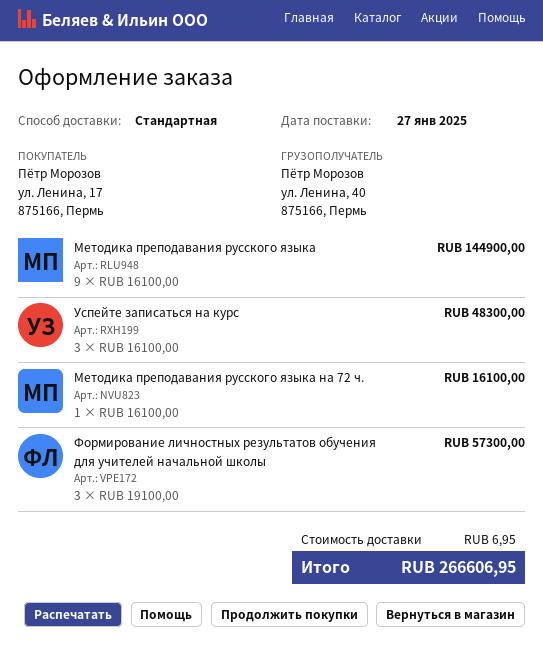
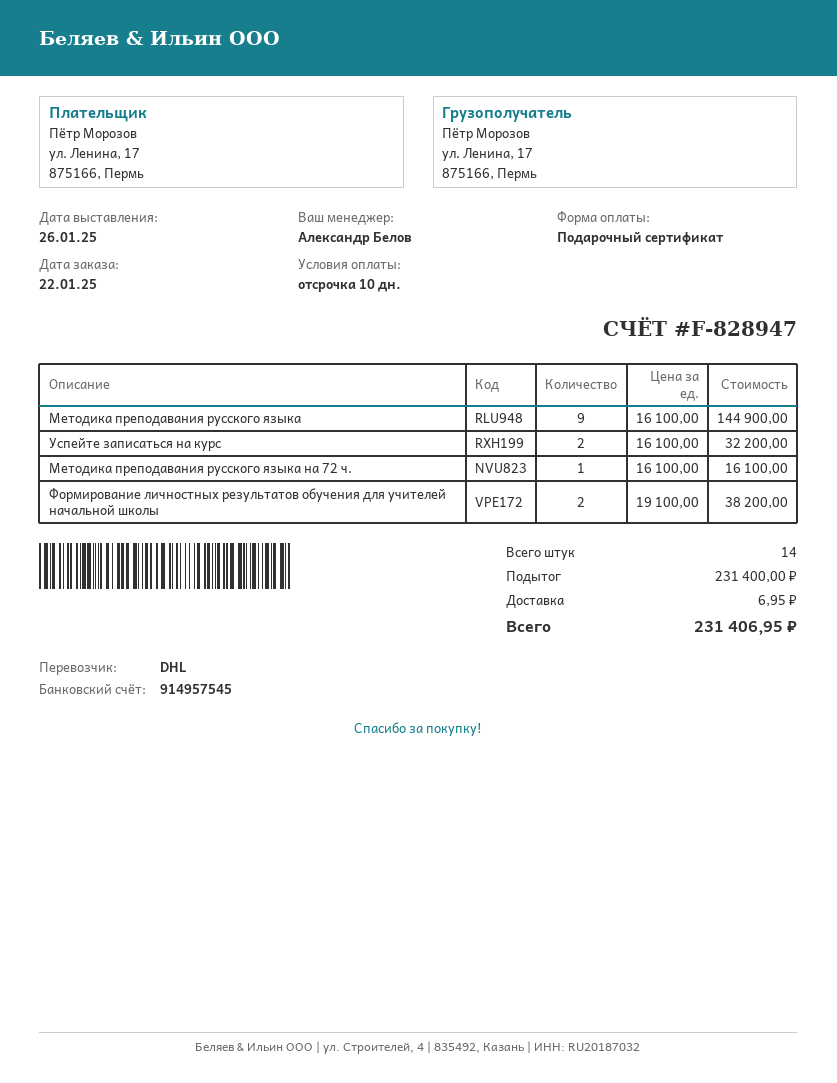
shipping method: standard -> DHL
ship to: ул. Ленина, 40, 875166, Пермь -> ул. Ленина, 17, 875166, Пермь
Успейте записаться на курс: 3 x 16100.00 = 48300.00 -> 2 x 16100.00 = 32200.00
Формирование личностных результатов обучения для учителей начальной школы: 3 x 19100.00 = 57300.00 -> 2 x 19100.00 = 38200.00
total: 266606.95 -> 231406.95

